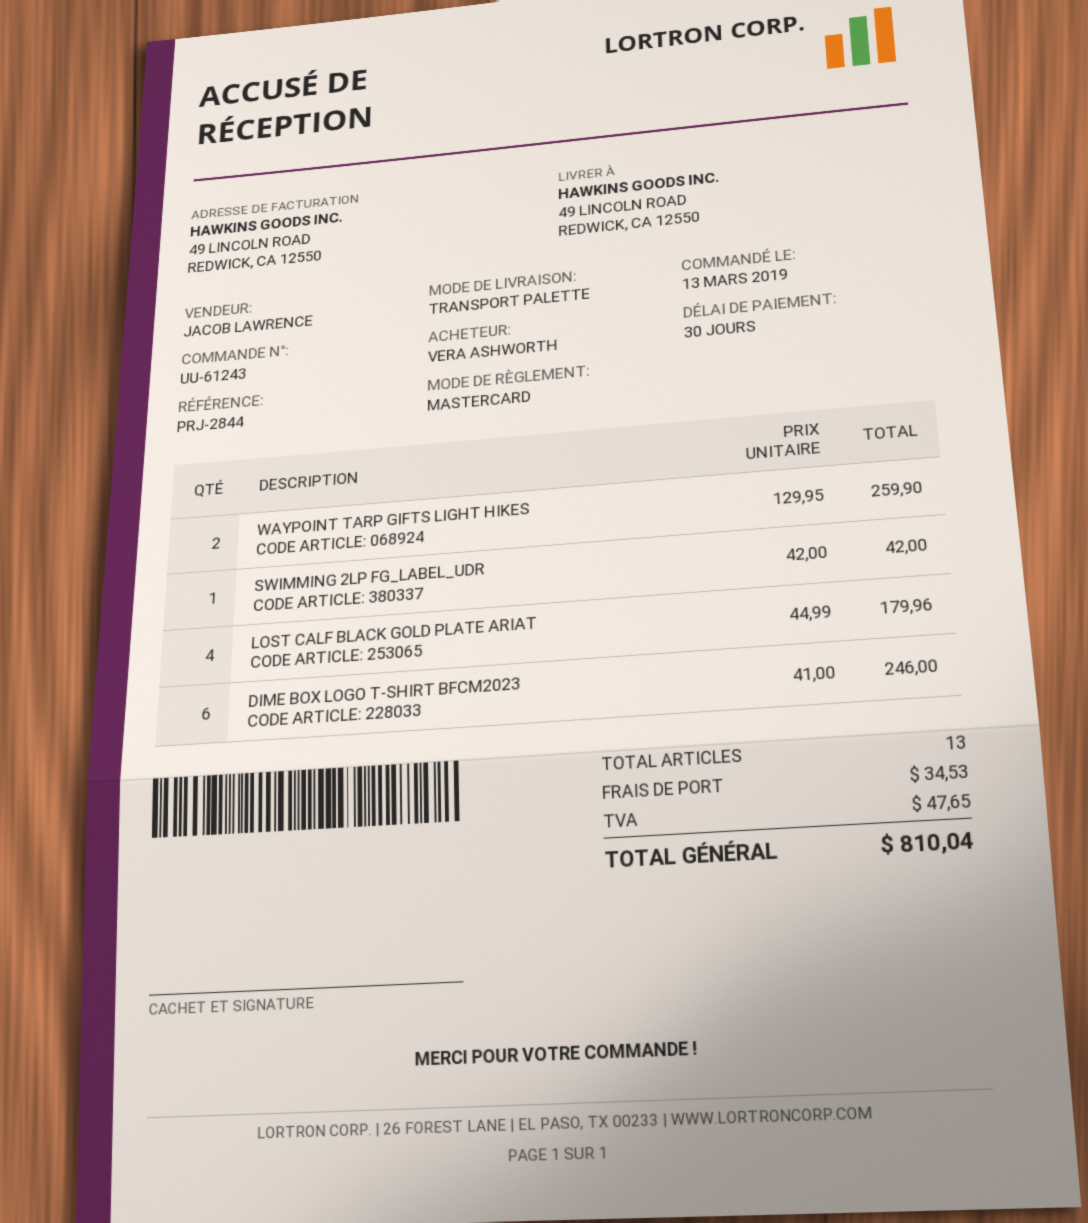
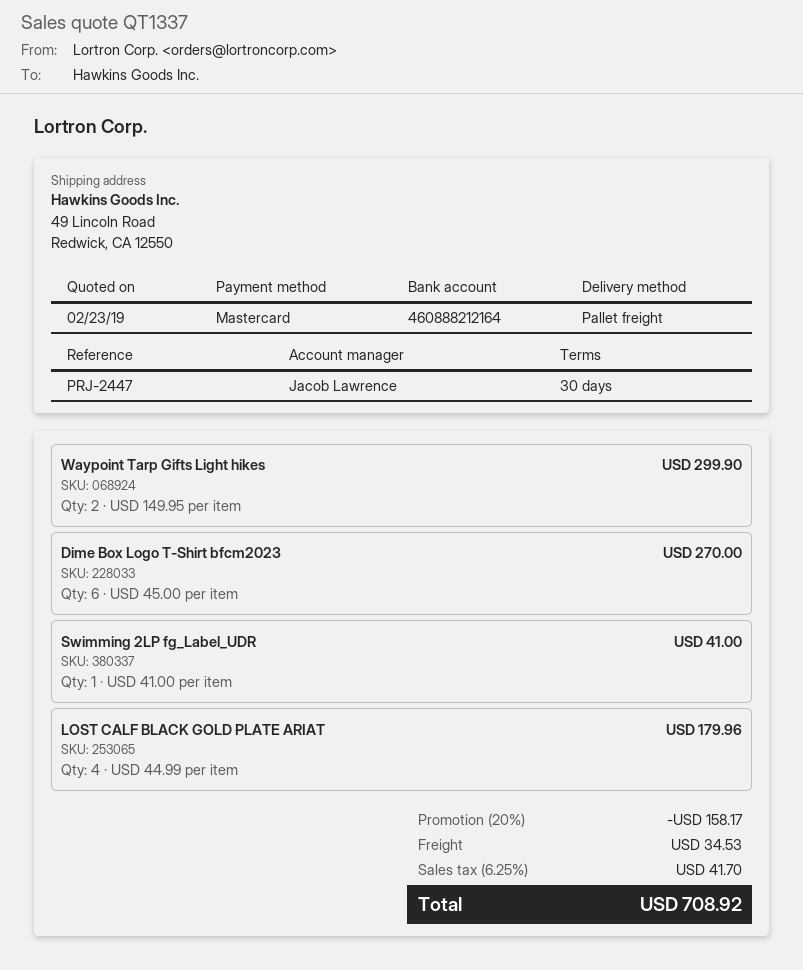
reference: PRJ-2844 -> PRJ-2447
WAYPOINT TARP GIFTS LIGHT HIKES: 2 x 129.95 = 259.90 -> 2 x 149.95 = 299.90
SWIMMING 2LP FG_LABEL_UDR: 1 x 42.00 = 42.00 -> 1 x 41.00 = 41.00
DIME BOX LOGO T-SHIRT BFCM2023: 6 x 41.00 = 246.00 -> 6 x 45.00 = 270.00
discount: none -> 20% = 158.17
tax: 47.65 -> 41.70
total: 810.04 -> 708.92

